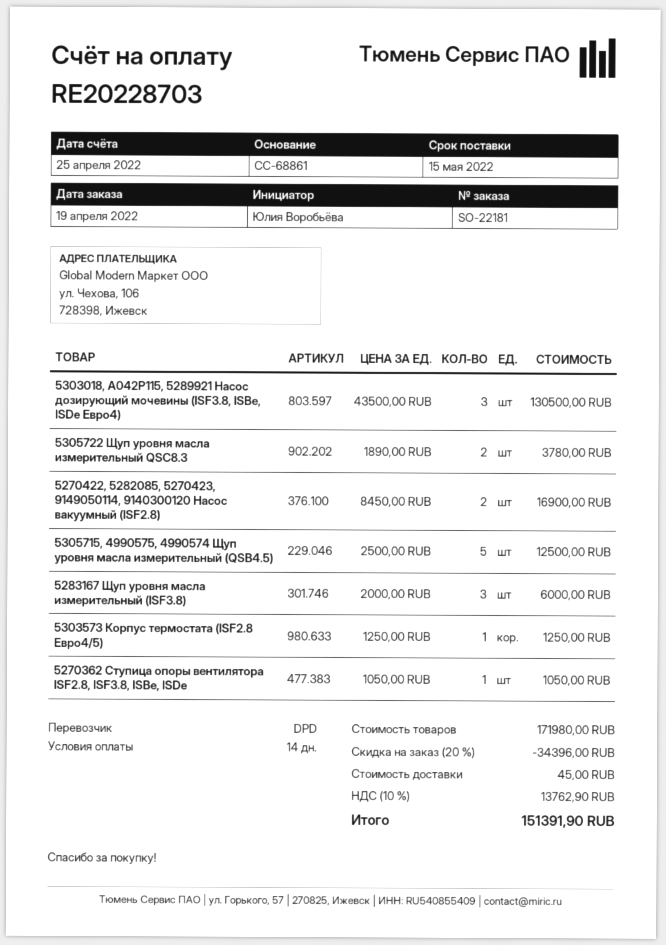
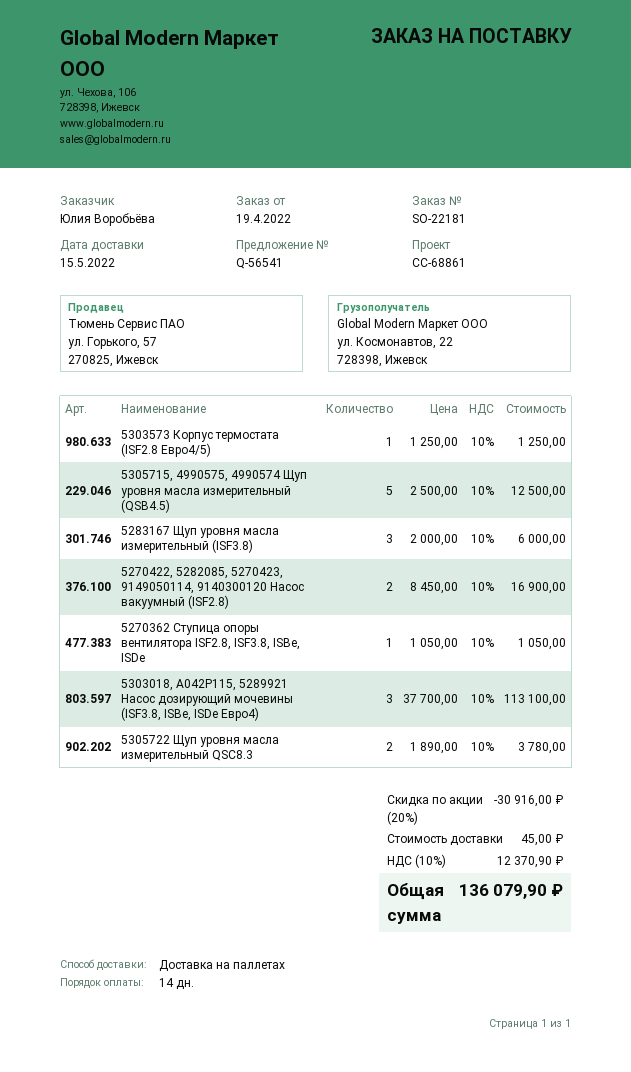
shipping method: DPD -> pallet freight
5303018, А042Р115, 5289921 Насос дозирующий мочевины (ISF3.8, ISBe, ISDe Евро4): 3 x 43500.00 = 130500.00 -> 3 x 37700.00 = 113100.00
discount: 20% = 34396.00 -> 20% = 30916.00
tax: 10% = 13762.90 -> 10% = 12370.90
total: 151391.90 -> 136079.90

